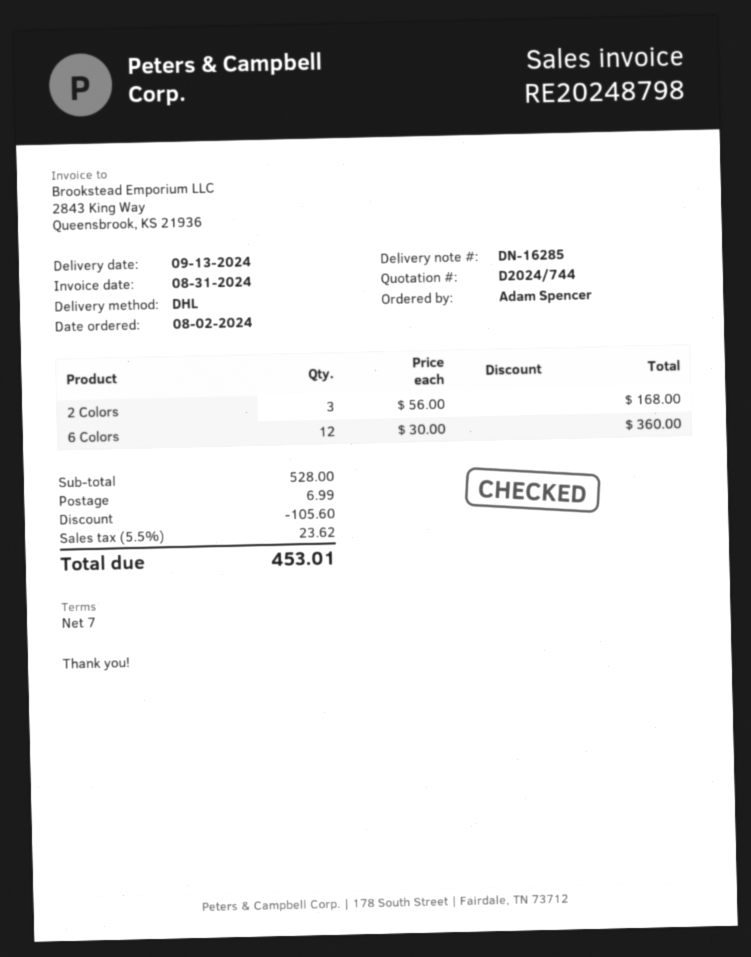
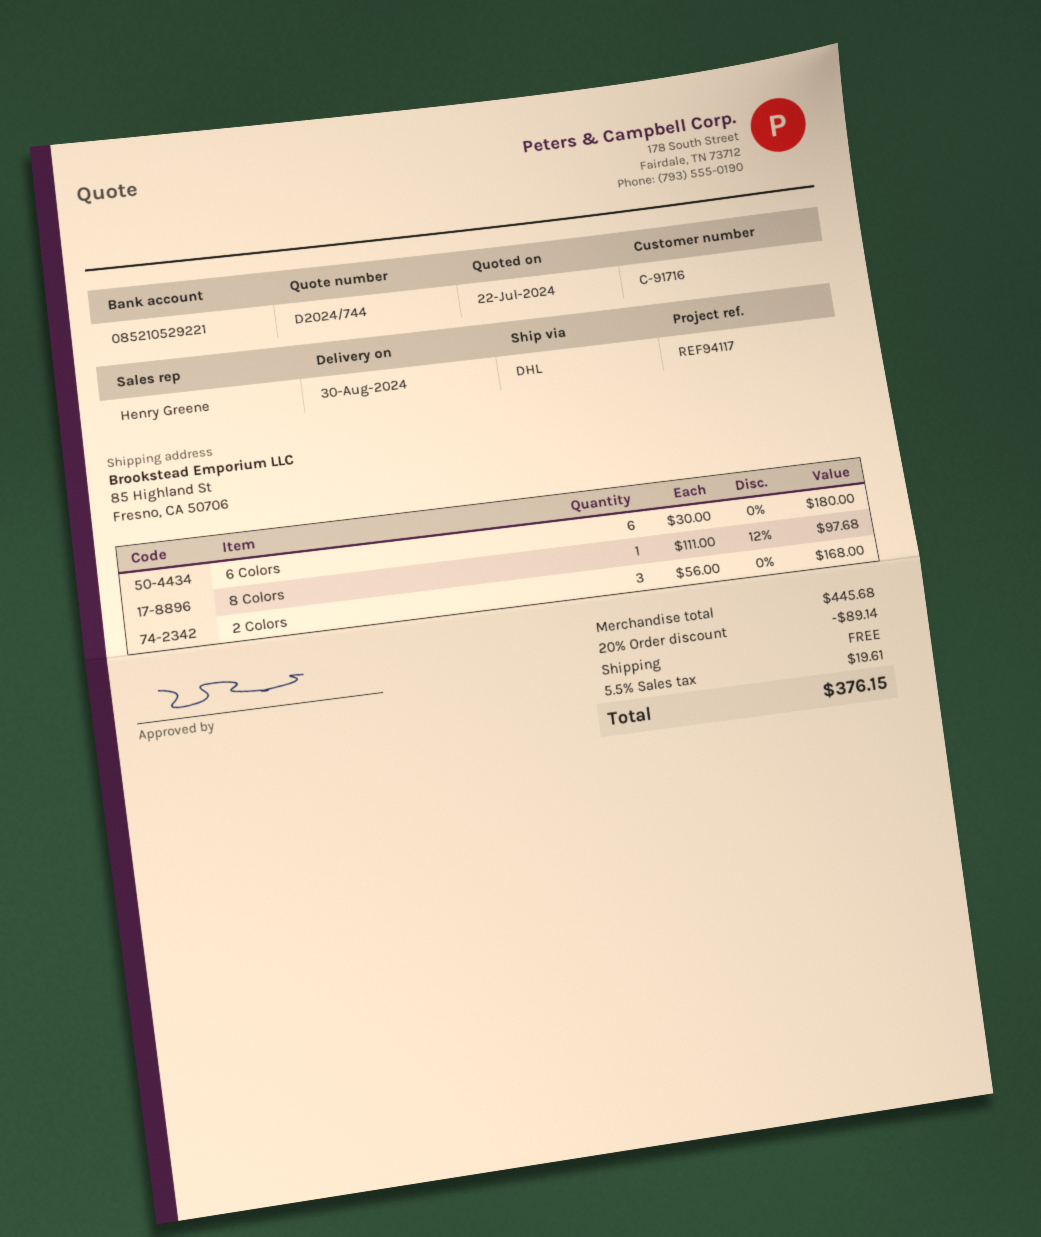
delivery date: 2024-09-13 -> 2024-08-30
6 Colors: 12 x 30.00 = 360.00 -> 6 x 30.00 = 180.00
8 Colors: none -> 1 x 111.00 - 12% = 97.68
subtotal: 528.00 -> 445.68
discount: 105.60 -> 89.14
shipping: 6.99 -> 0.00
tax: 5.5% = 23.62 -> 5.5% = 19.61
total: 453.01 -> 376.15

